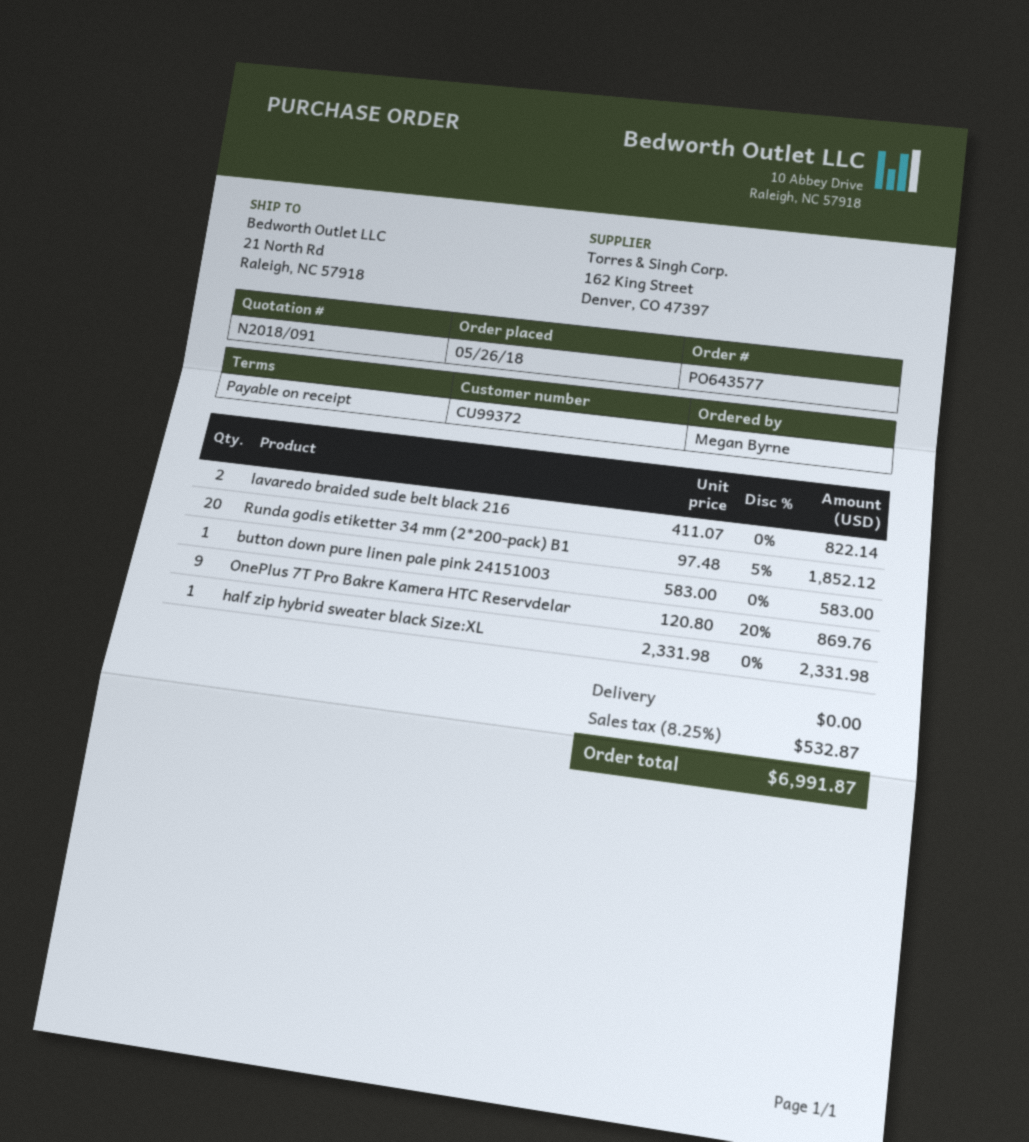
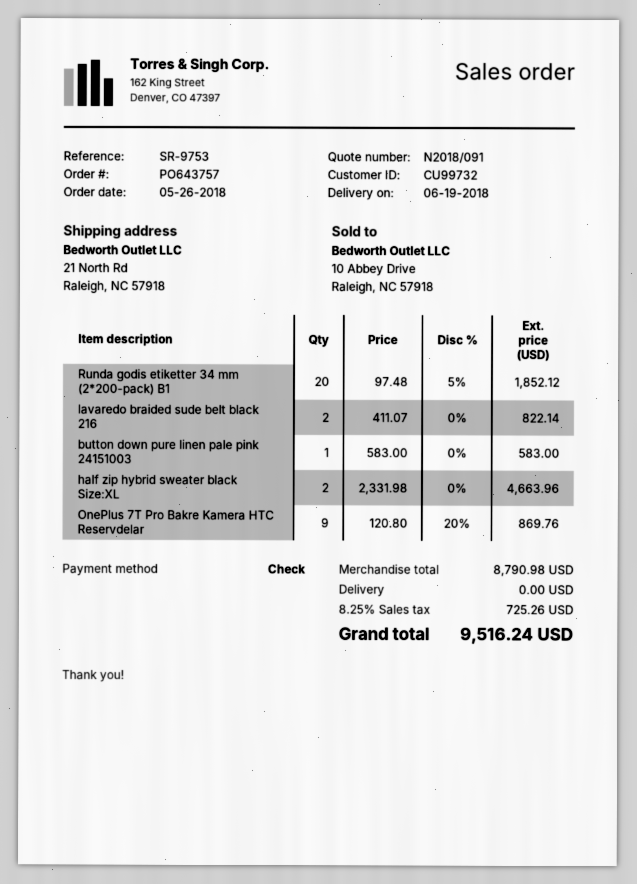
order number: PO643577 -> PO643757
customer number: CU99372 -> CU99732
half zip hybrid sweater black Size:XL: 1 x 2331.98 = 2331.98 -> 2 x 2331.98 = 4663.96
tax: 8.25% = 532.87 -> 8.25% = 725.26
total: 6991.87 -> 9516.24

